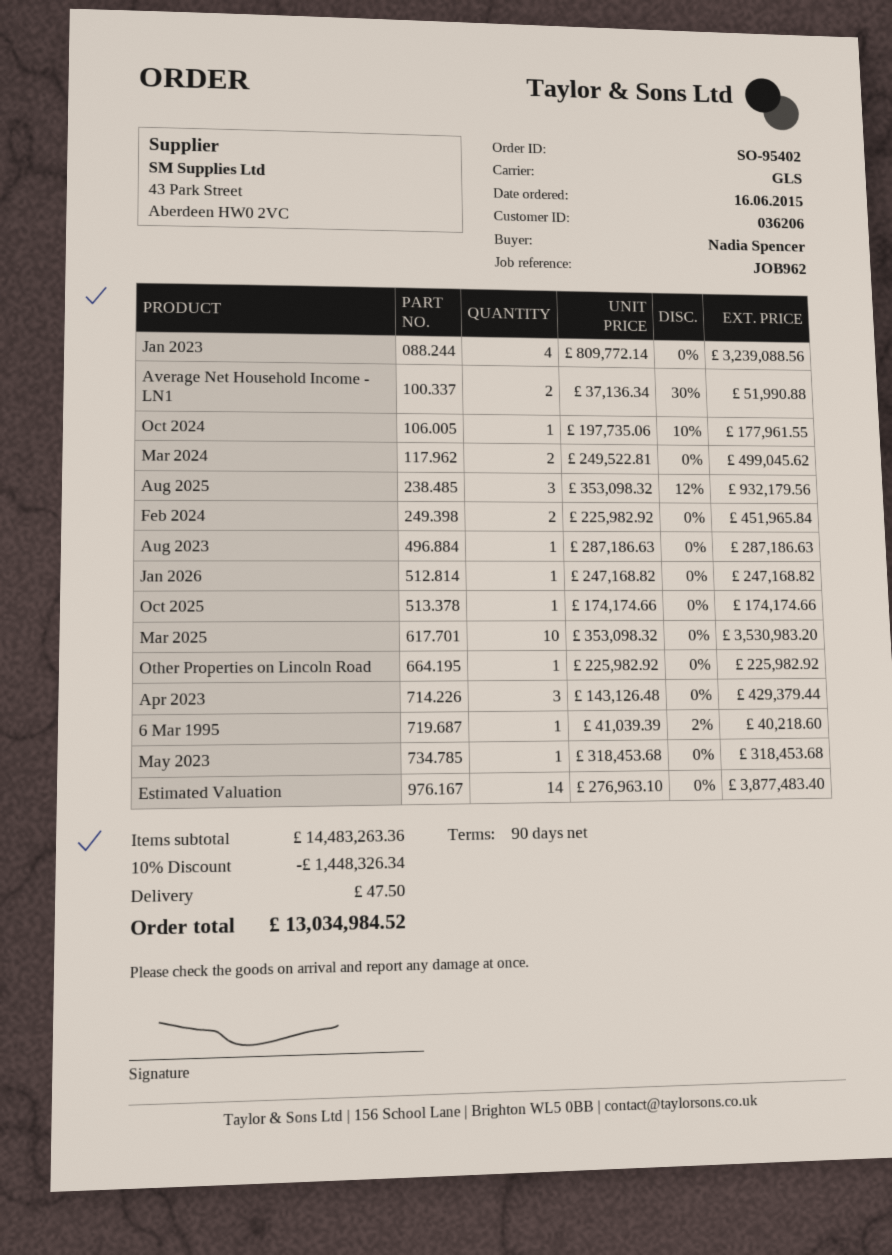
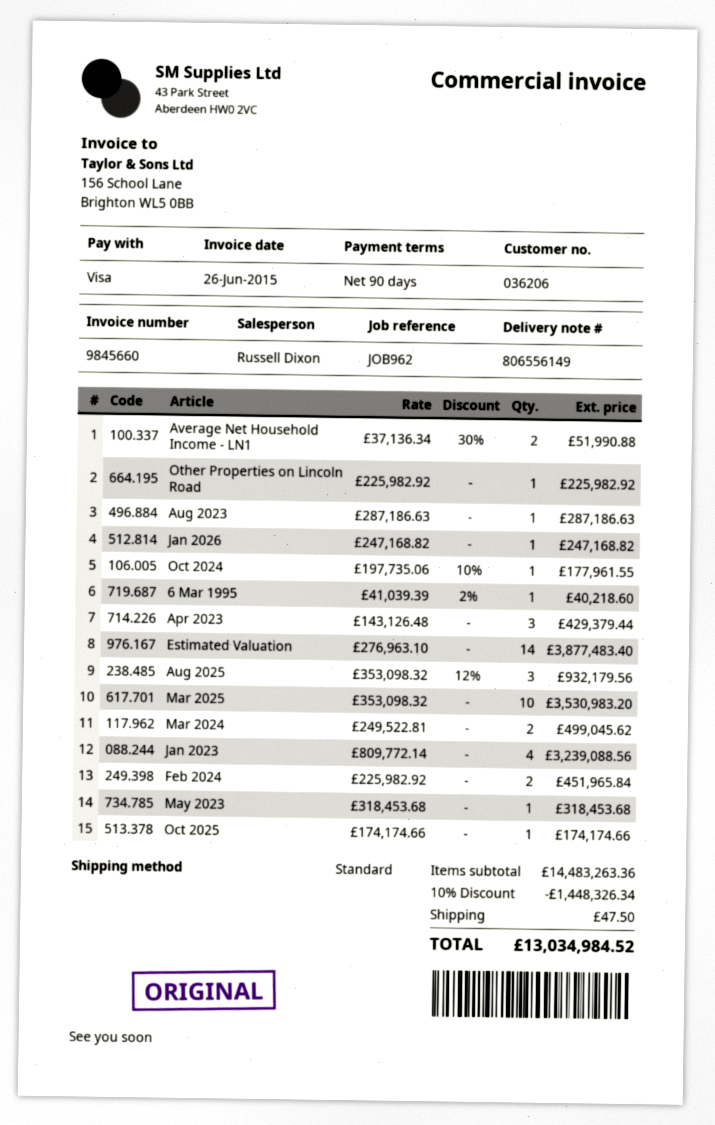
shipping method: GLS -> standard

